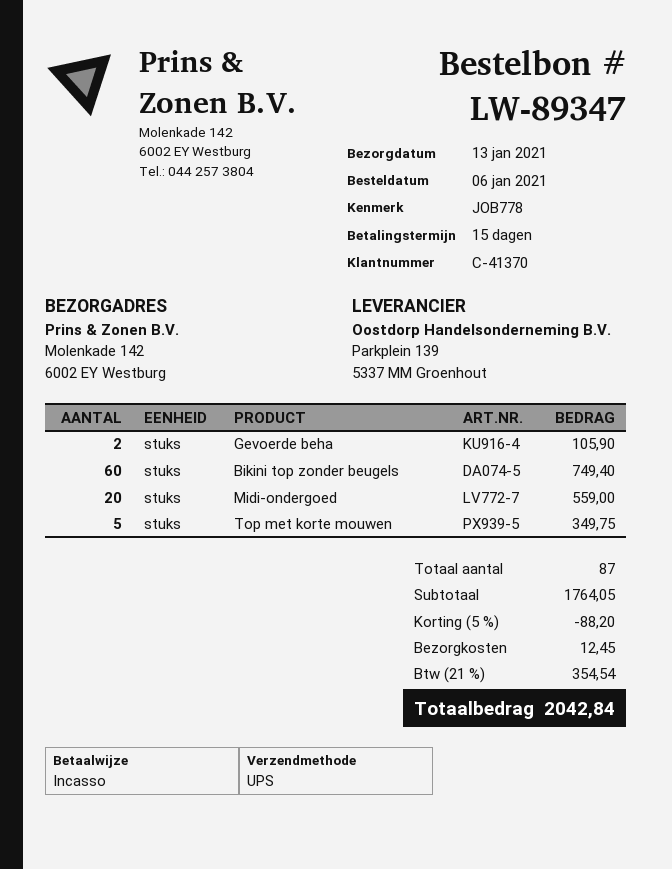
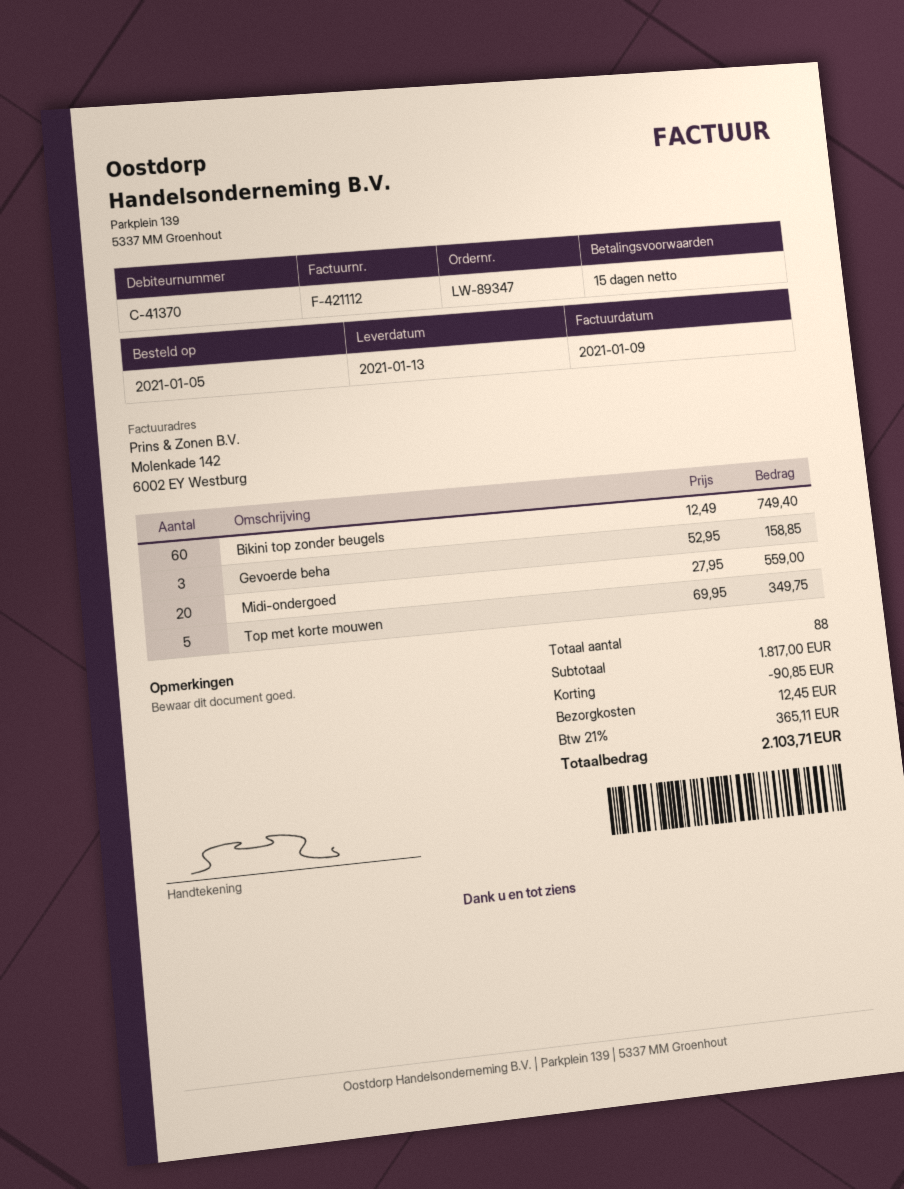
order date: 2021-01-06 -> 2021-01-05
Gevoerde beha: 2 for 105.90 -> 3 for 158.85
total quantity: 87 -> 88
subtotal: 1764.05 -> 1817.00
discount: 88.20 -> 90.85
tax: 21% = 354.54 -> 21% = 365.11
total: 2042.84 -> 2103.71

